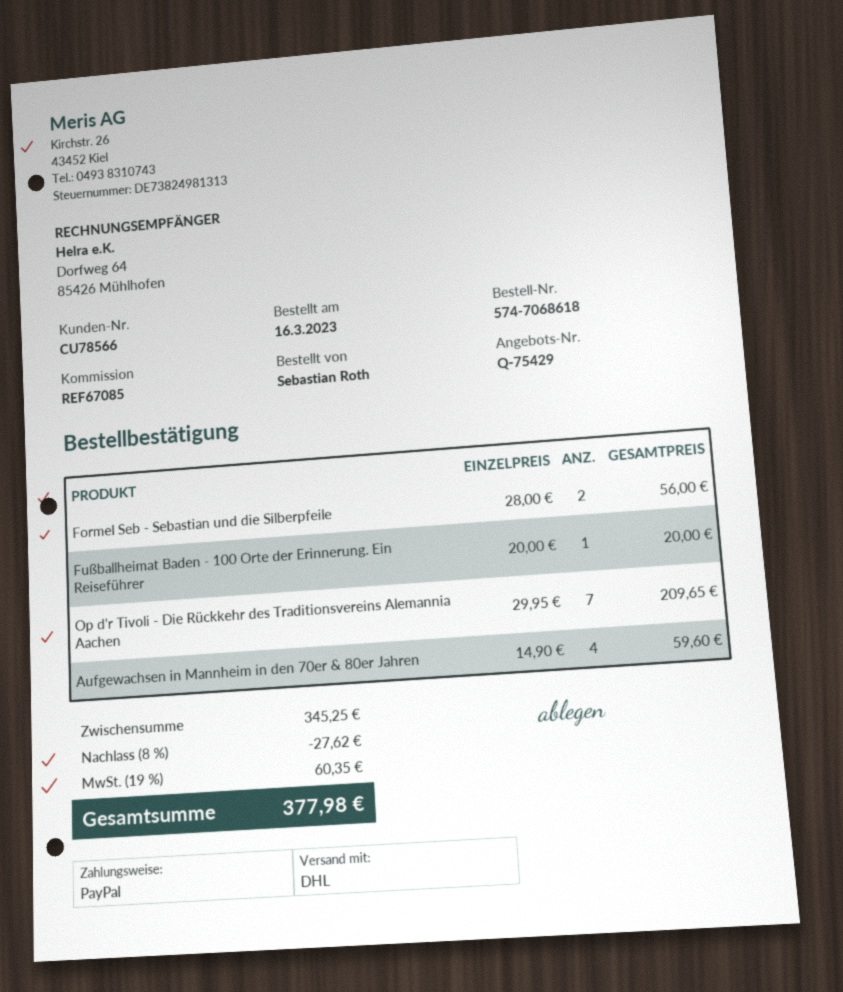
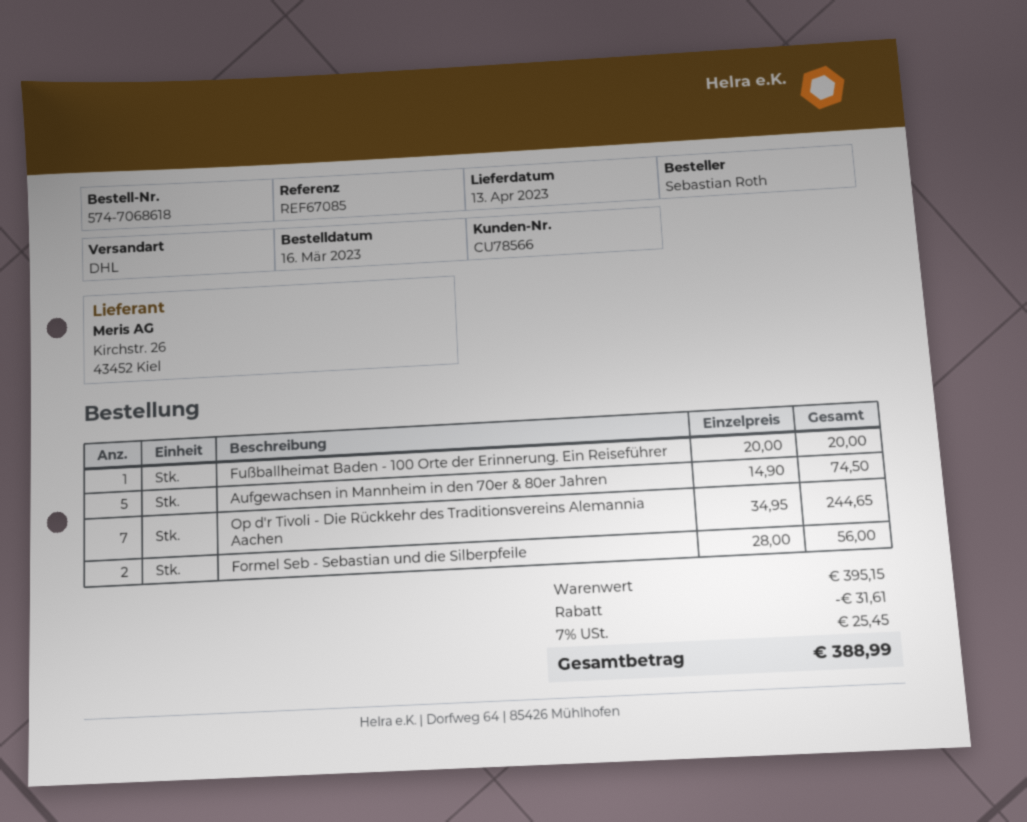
Op d'r Tivoli - Die Rückkehr des Traditionsvereins Alemannia Aachen: 7 x 29.95 = 209.65 -> 7 x 34.95 = 244.65
Aufgewachsen in Mannheim in den 70er & 80er Jahren: 4 x 14.90 = 59.60 -> 5 x 14.90 = 74.50
subtotal: 345.25 -> 395.15
discount: 27.62 -> 31.61
tax: 19% = 60.35 -> 7% = 25.45
total: 377.98 -> 388.99

